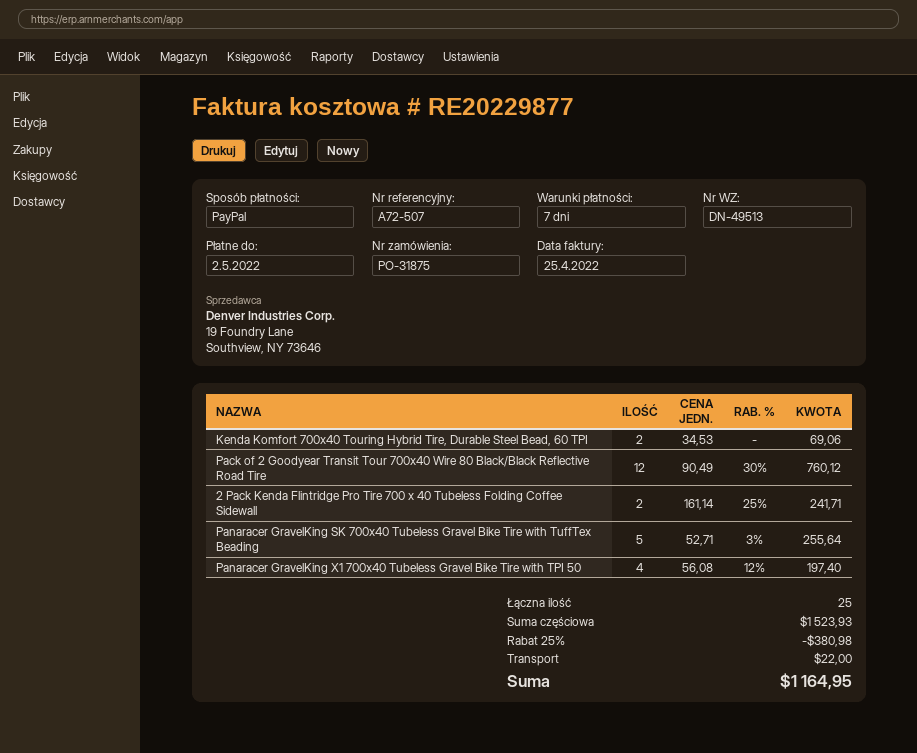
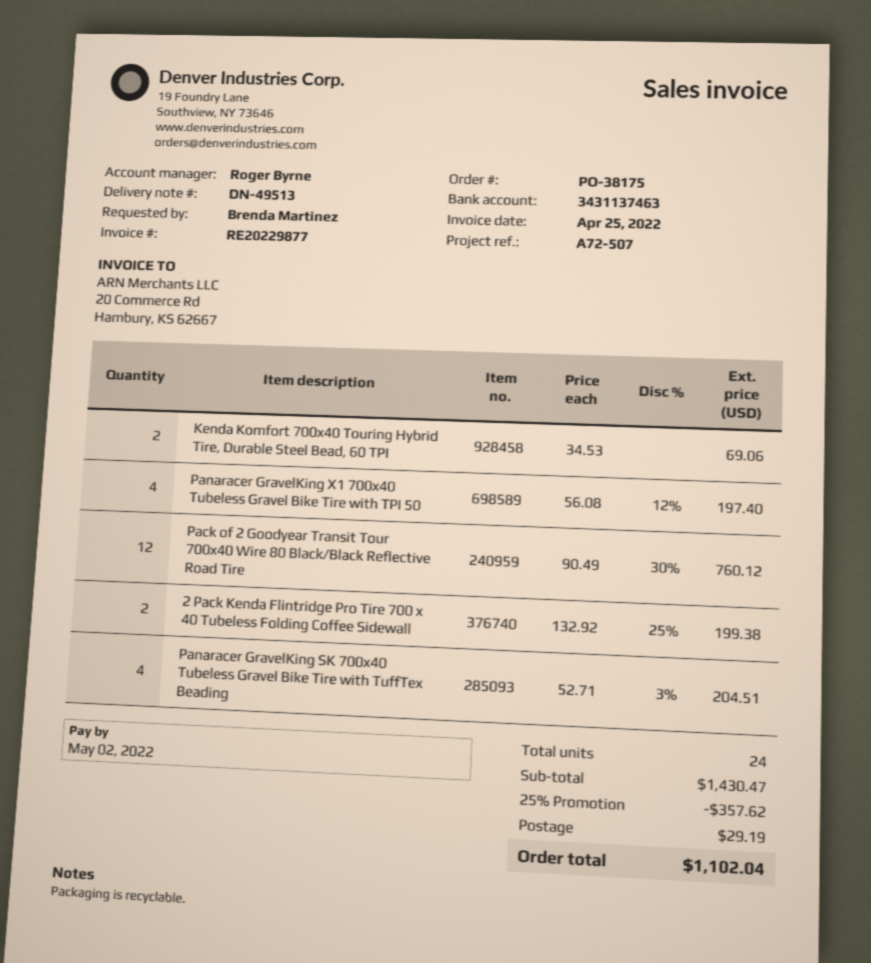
order number: PO-31875 -> PO-38175
2 Pack Kenda Flintridge Pro Tire 700 x 40 Tubeless Folding Coffee Sidewall: 2 x 161.14 - 25% = 241.71 -> 2 x 132.92 - 25% = 199.38
Panaracer GravelKing SK 700x40 Tubeless Gravel Bike Tire with TuffTex Beading: 5 x 52.71 - 3% = 255.64 -> 4 x 52.71 - 3% = 204.51
total quantity: 25 -> 24
subtotal: 1523.93 -> 1430.47
discount: 25% = 380.98 -> 25% = 357.62
shipping: 22.00 -> 29.19
total: 1164.95 -> 1102.04

